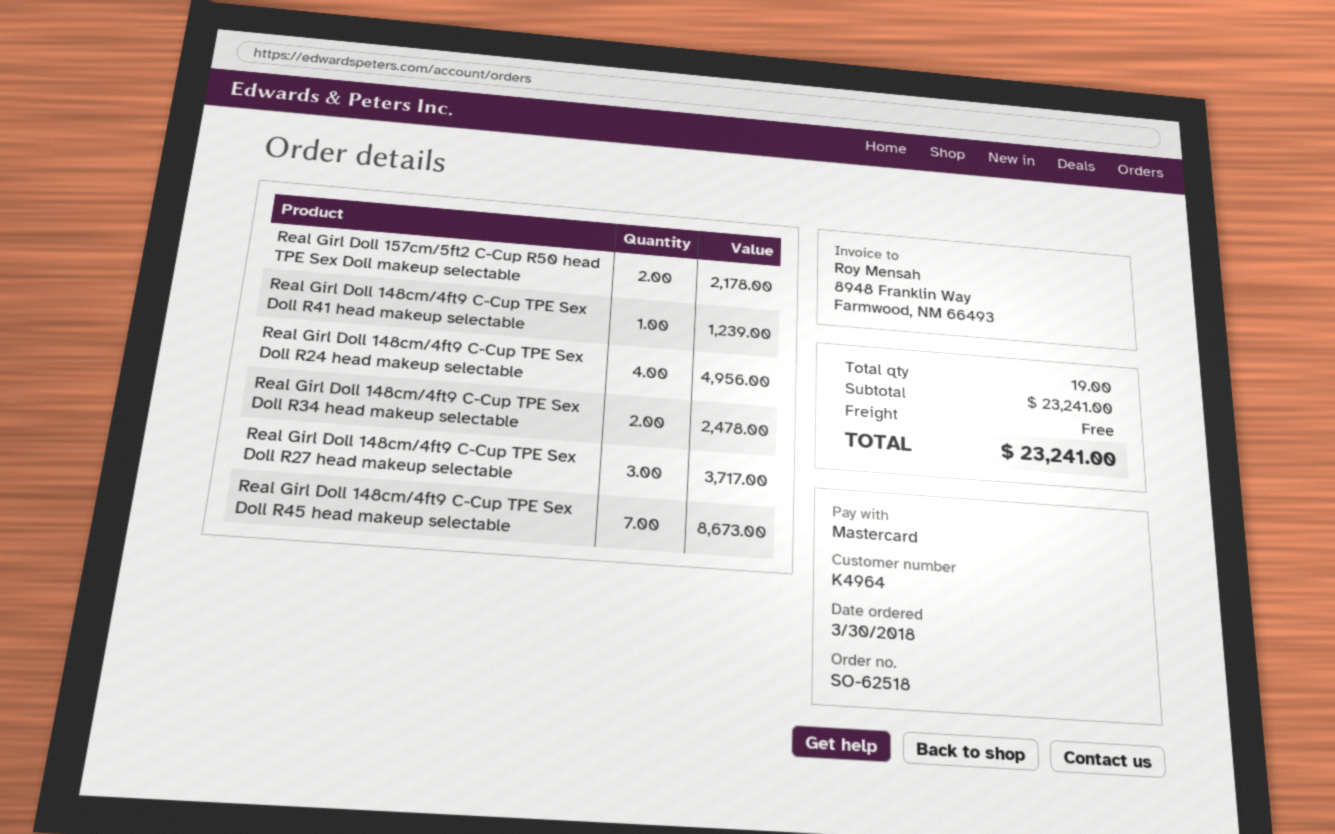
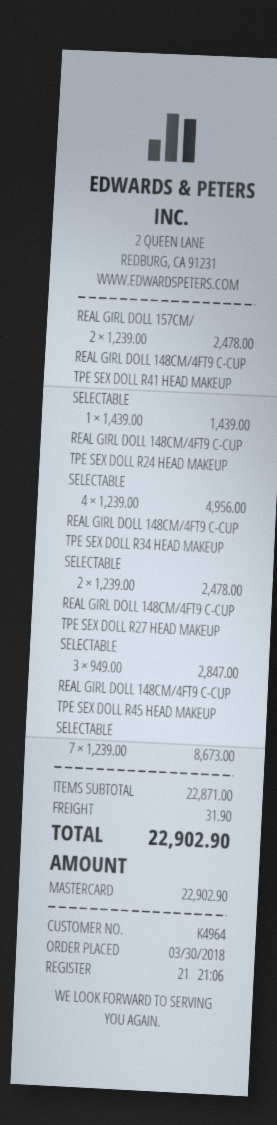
Real Girl Doll 157cm/5ft2 C-Cup R50 head TPE Sex Doll makeup selectable: 2 for 2178.00 -> 2 for 2478.00
Real Girl Doll 148cm/4ft9 C-Cup TPE Sex Doll R41 head makeup selectable: 1 for 1239.00 -> 1 for 1439.00
Real Girl Doll 148cm/4ft9 C-Cup TPE Sex Doll R27 head makeup selectable: 3 for 3717.00 -> 3 for 2847.00
subtotal: 23241.00 -> 22871.00
shipping: 0.00 -> 31.90
total: 23241.00 -> 22902.90

